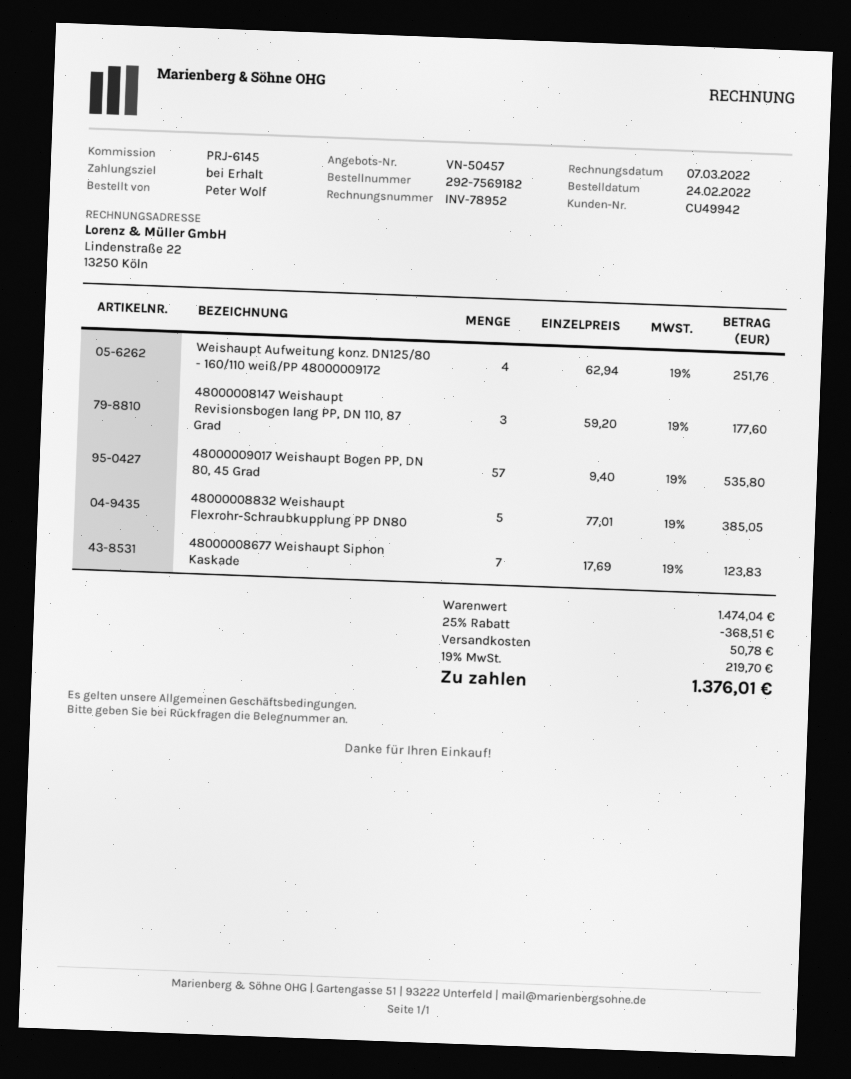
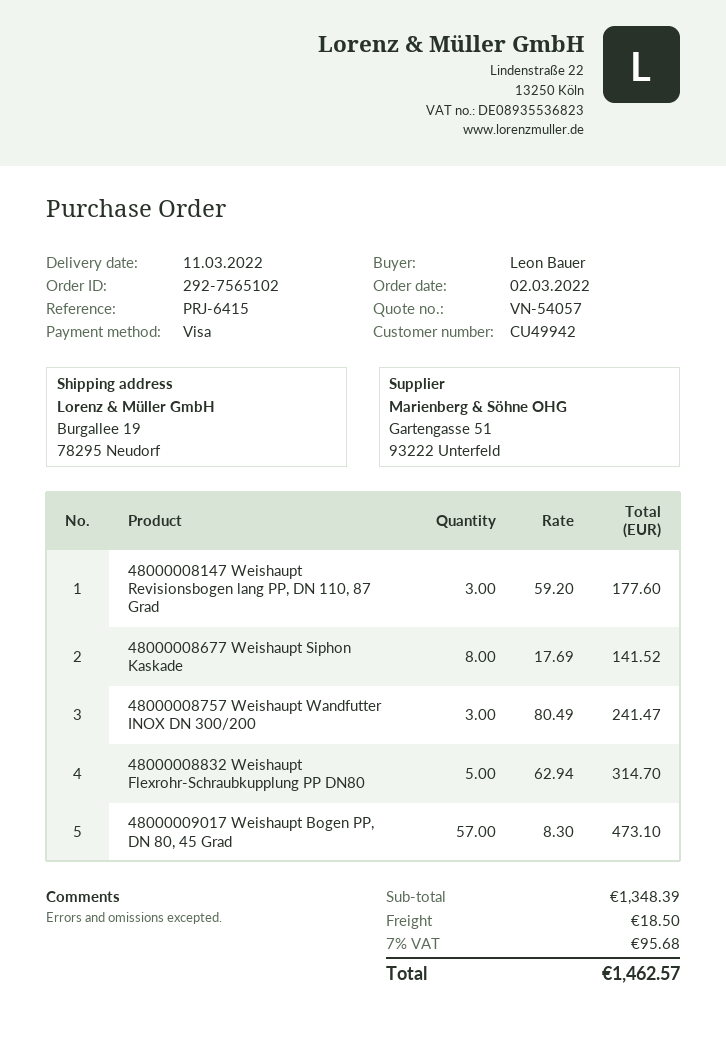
quote number: VN-50457 -> VN-54057
order number: 292-7569182 -> 292-7565102
order date: 2022-02-24 -> 2022-03-02
reference: PRJ-6145 -> PRJ-6415
ordered by: Peter Wolf -> Leon Bauer
Weishaupt Aufweitung konz. DN125/80 - 160/110 weiß/PP 48000009172: 4 x 62.94 = 251.76 -> none
48000009017 Weishaupt Bogen PP, DN 80, 45 Grad: 57 x 9.40 = 535.80 -> 57 x 8.30 = 473.10
48000008832 Weishaupt Flexrohr-Schraubkupplung PP DN80: 5 x 77.01 = 385.05 -> 5 x 62.94 = 314.70
48000008677 Weishaupt Siphon Kaskade: 7 x 17.69 = 123.83 -> 8 x 17.69 = 141.52
48000008757 Weishaupt Wandfutter INOX DN 300/200: none -> 3 x 80.49 = 241.47
subtotal: 1474.04 -> 1348.39
discount: 25% = 368.51 -> none
shipping: 50.78 -> 18.50
tax: 19% = 219.70 -> 7% = 95.68
total: 1376.01 -> 1462.57

